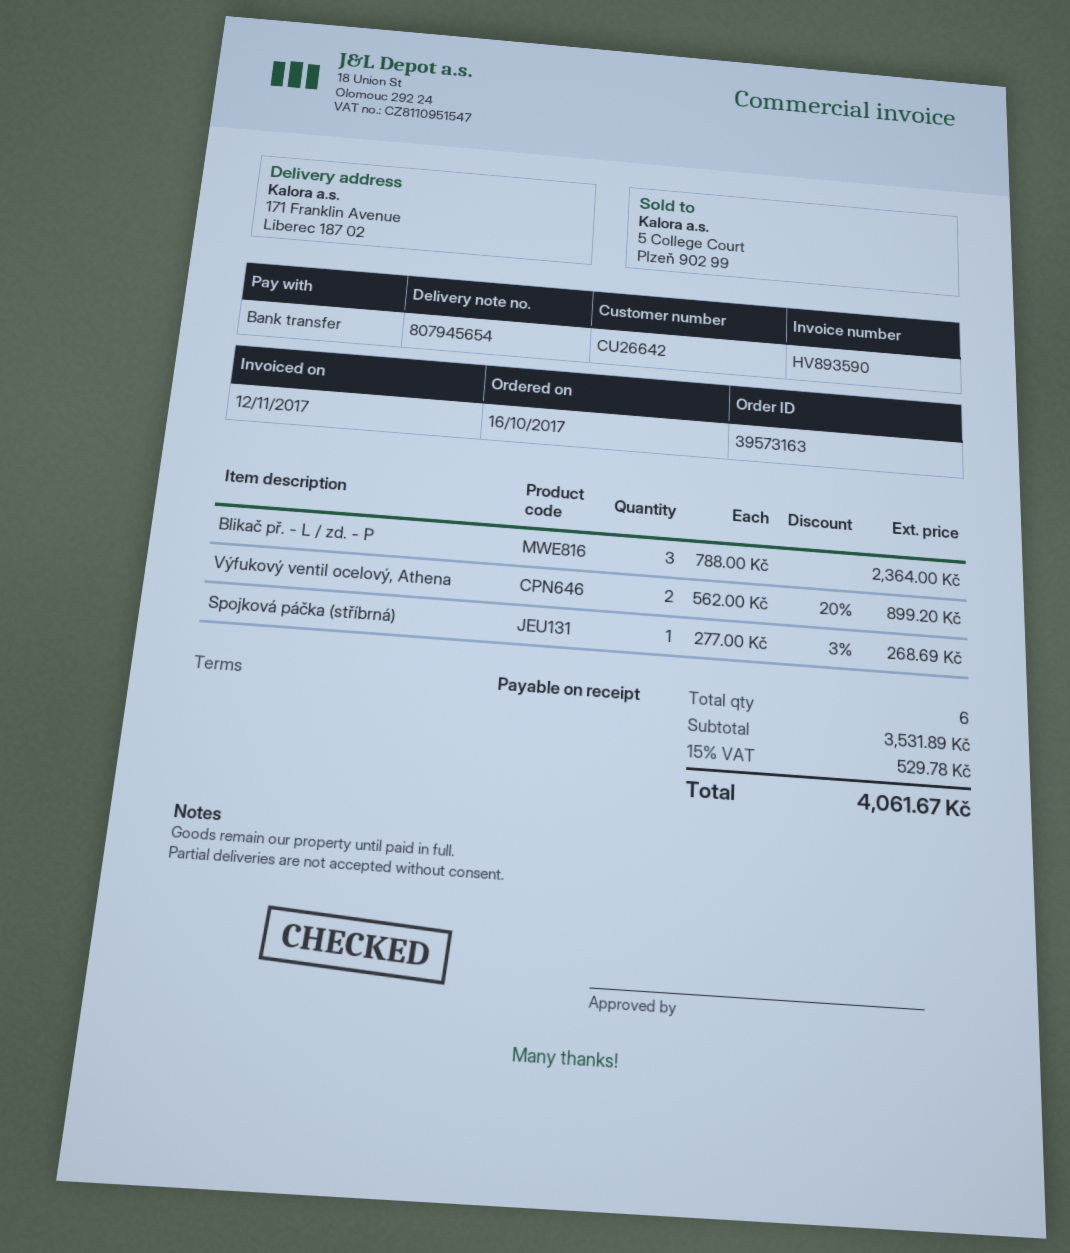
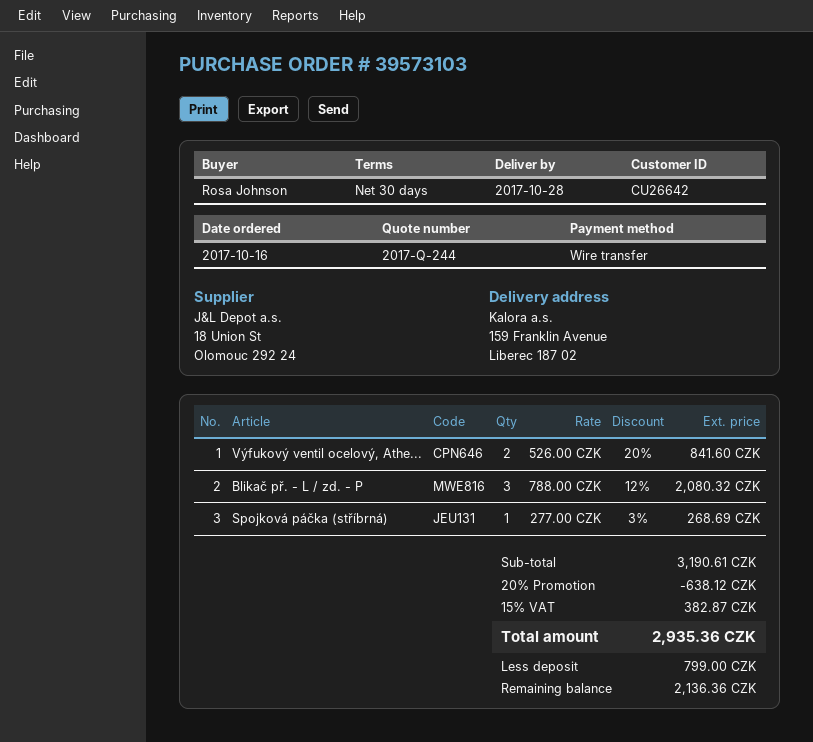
order number: 39573163 -> 39573103
payment terms: on receipt -> 30 days
ship to: 171 Franklin Avenue, Liberec 187 02 -> 159 Franklin Avenue, Liberec 187 02
Blikač př. - L / zd. - P: 3 x 788.00 = 2364.00 -> 3 x 788.00 - 12% = 2080.32
Výfukový ventil ocelový, Athena: 2 x 562.00 - 20% = 899.20 -> 2 x 526.00 - 20% = 841.60
subtotal: 3531.89 -> 3190.61
discount: none -> 20% = 638.12
tax: 15% = 529.78 -> 15% = 382.87
total: 4061.67 -> 2935.36

